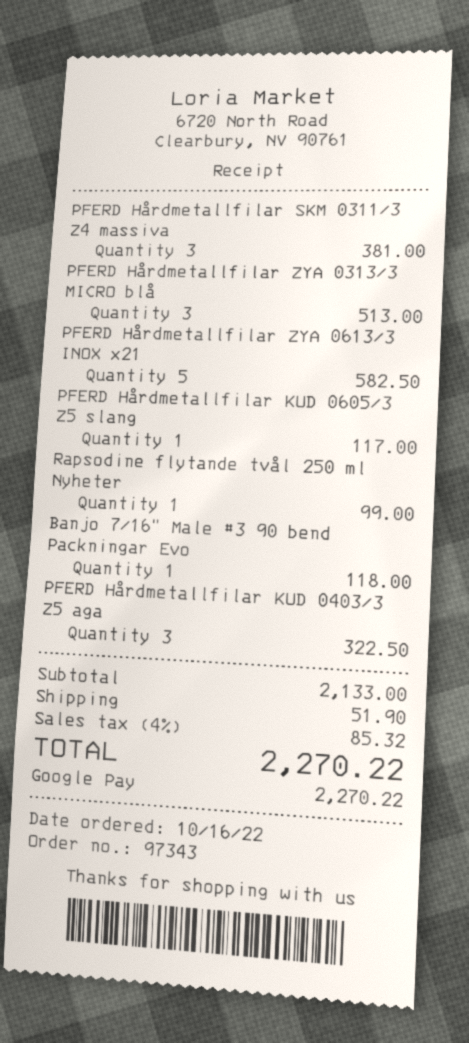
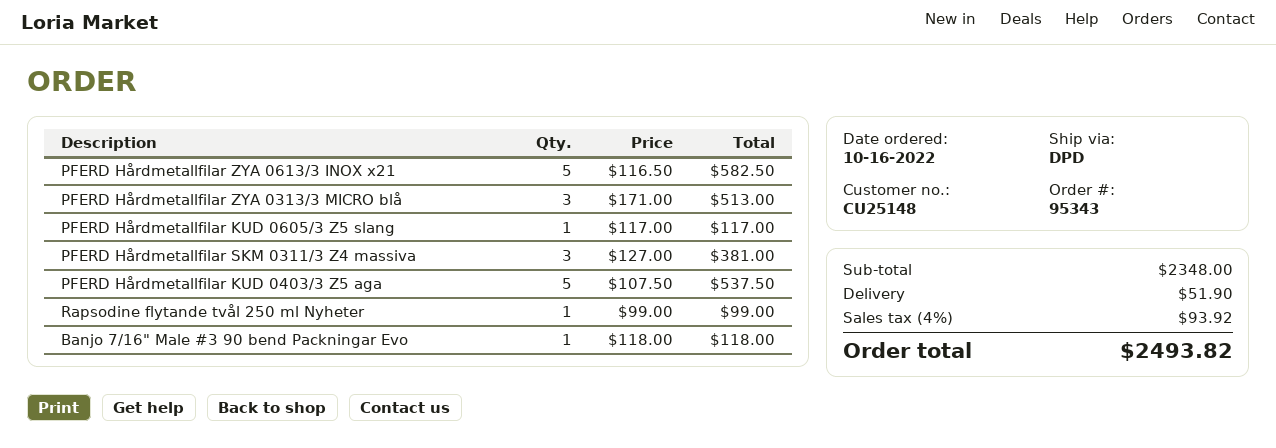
order number: 97343 -> 95343
PFERD Hårdmetallfilar KUD 0403/3 Z5 aga: 3 for 322.50 -> 5 for 537.50
subtotal: 2133.00 -> 2348.00
tax: 4% = 85.32 -> 4% = 93.92
total: 2270.22 -> 2493.82

